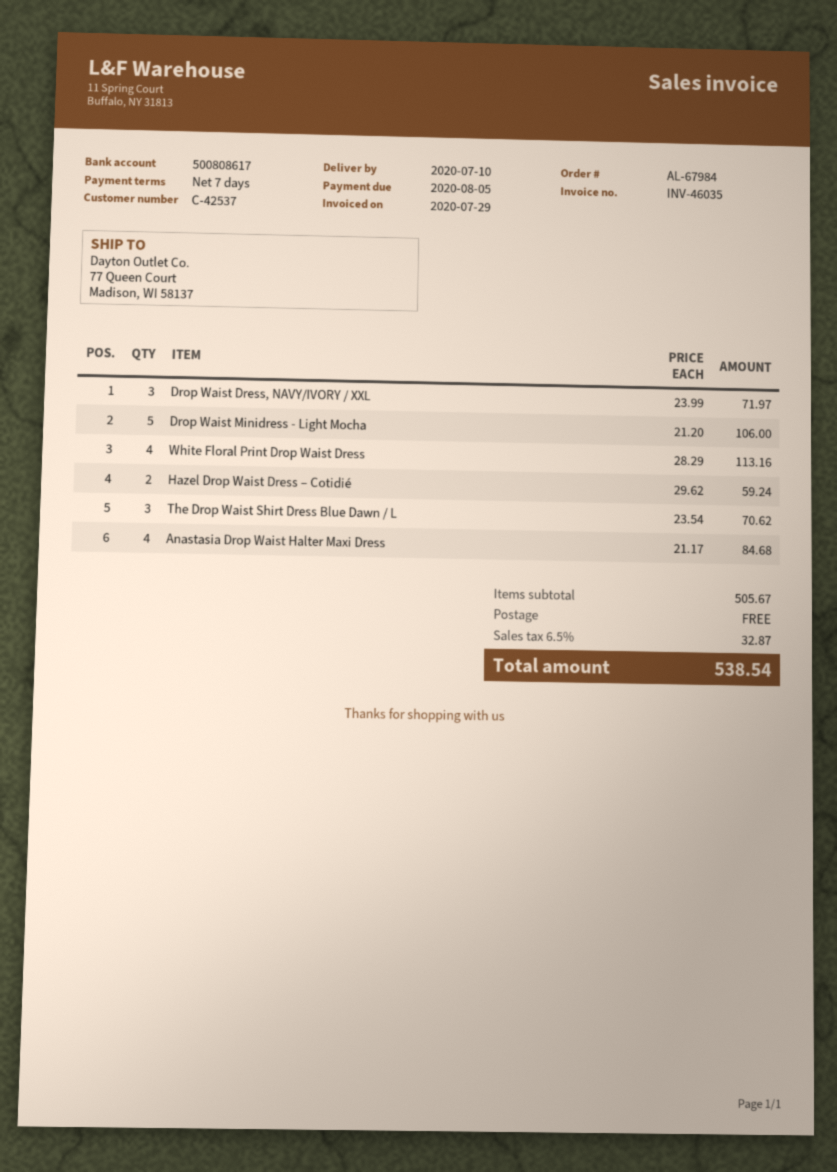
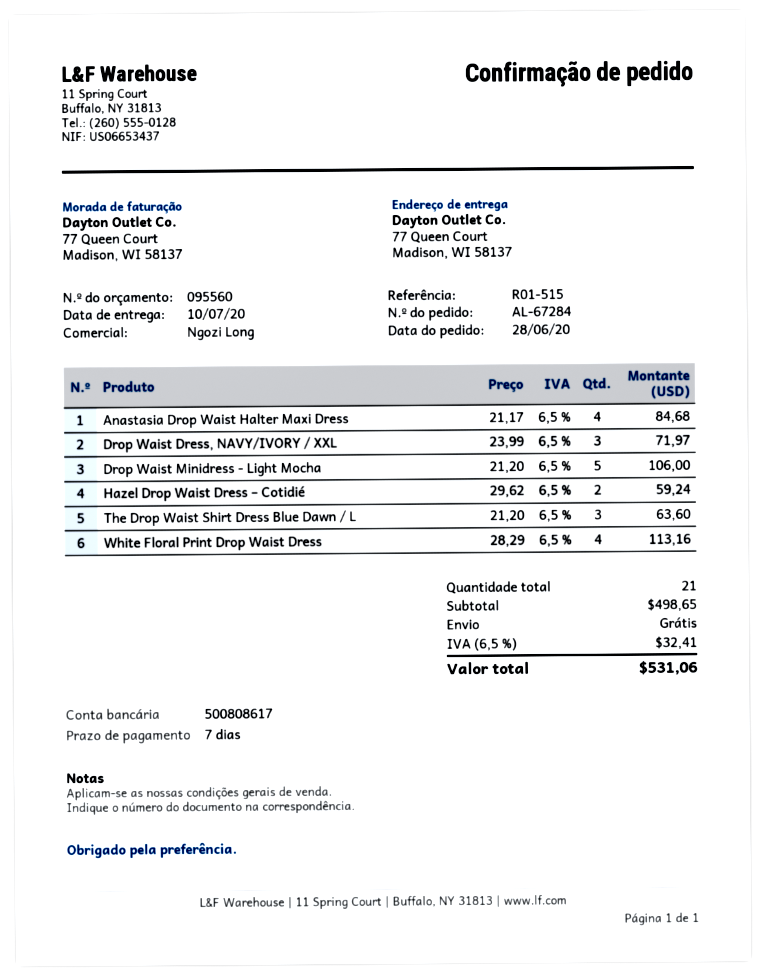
order number: AL-67984 -> AL-67284
The Drop Waist Shirt Dress Blue Dawn / L: 3 x 23.54 = 70.62 -> 3 x 21.20 = 63.60
subtotal: 505.67 -> 498.65
tax: 6.5% = 32.87 -> 6.5% = 32.41
total: 538.54 -> 531.06

